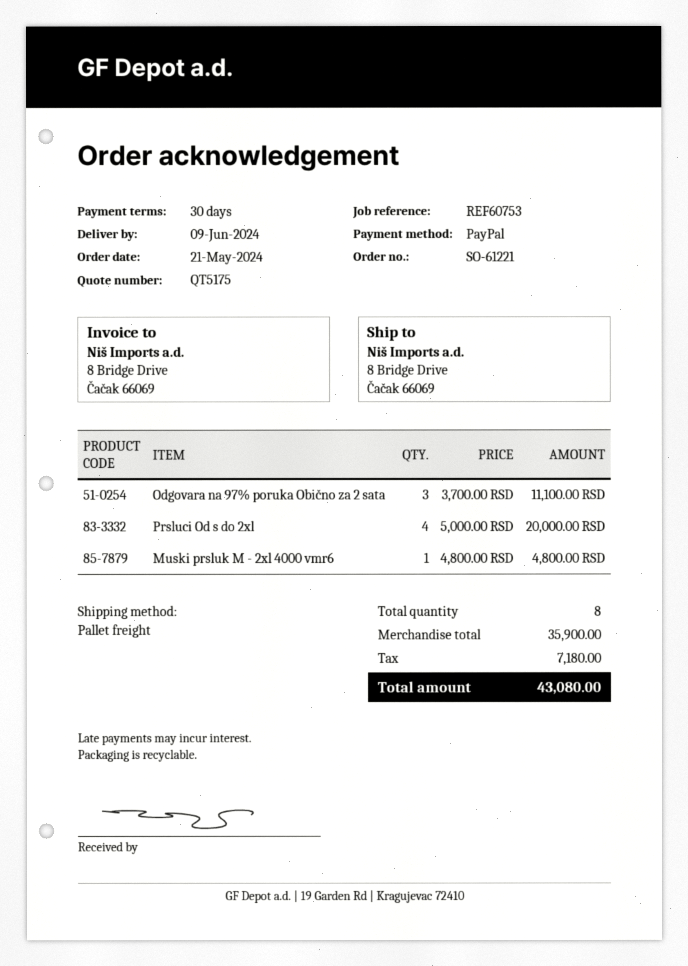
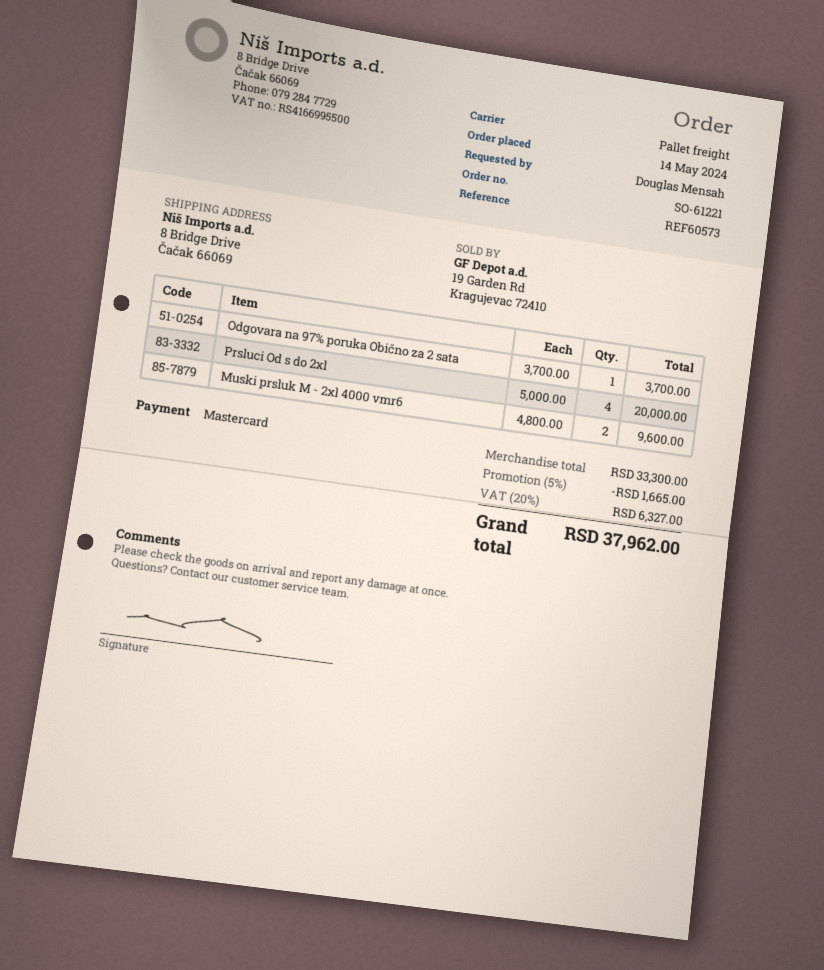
order date: 2024-05-21 -> 2024-05-14
reference: REF60753 -> REF60573
payment method: PayPal -> Mastercard
Odgovara na 97% poruka Obično za 2 sata: 3 x 3700.00 = 11100.00 -> 1 x 3700.00 = 3700.00
Muski prsluk M - 2xl 4000 vmr6: 1 x 4800.00 = 4800.00 -> 2 x 4800.00 = 9600.00
subtotal: 35900.00 -> 33300.00
discount: none -> 5% = 1665.00
tax: 7180.00 -> 6327.00
total: 43080.00 -> 37962.00

